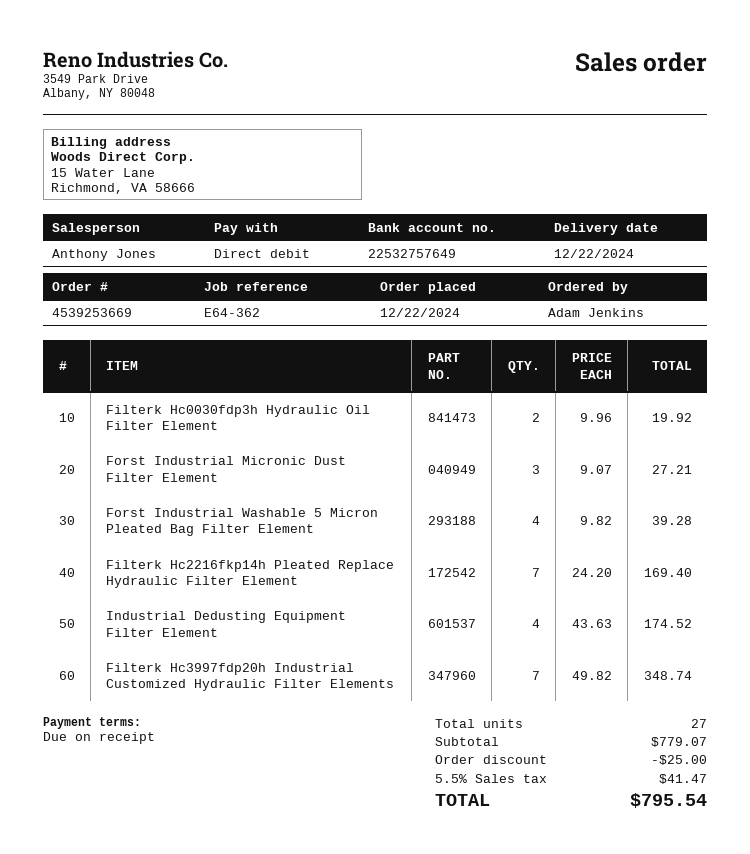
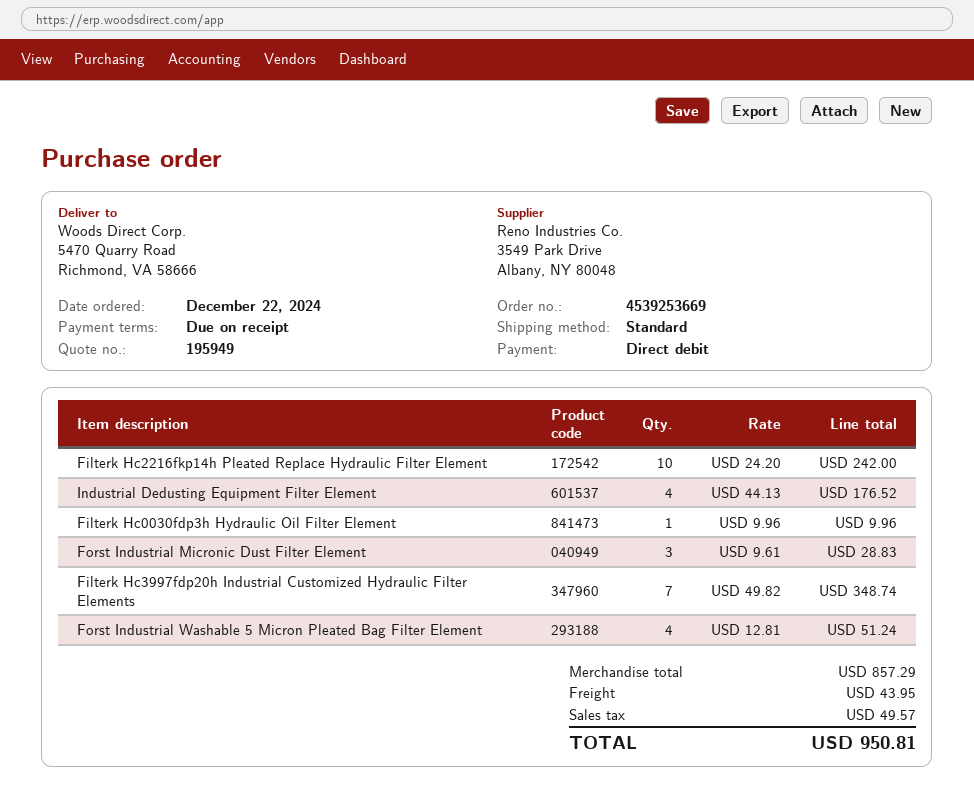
Filterk Hc0030fdp3h Hydraulic Oil Filter Element: 2 x 9.96 = 19.92 -> 1 x 9.96 = 9.96
Forst Industrial Micronic Dust Filter Element: 3 x 9.07 = 27.21 -> 3 x 9.61 = 28.83
Forst Industrial Washable 5 Micron Pleated Bag Filter Element: 4 x 9.82 = 39.28 -> 4 x 12.81 = 51.24
Filterk Hc2216fkp14h Pleated Replace Hydraulic Filter Element: 7 x 24.20 = 169.40 -> 10 x 24.20 = 242.00
Industrial Dedusting Equipment Filter Element: 4 x 43.63 = 174.52 -> 4 x 44.13 = 176.52
subtotal: 779.07 -> 857.29
discount: 25.00 -> none
shipping: none -> 43.95
tax: 41.47 -> 49.57
total: 795.54 -> 950.81

